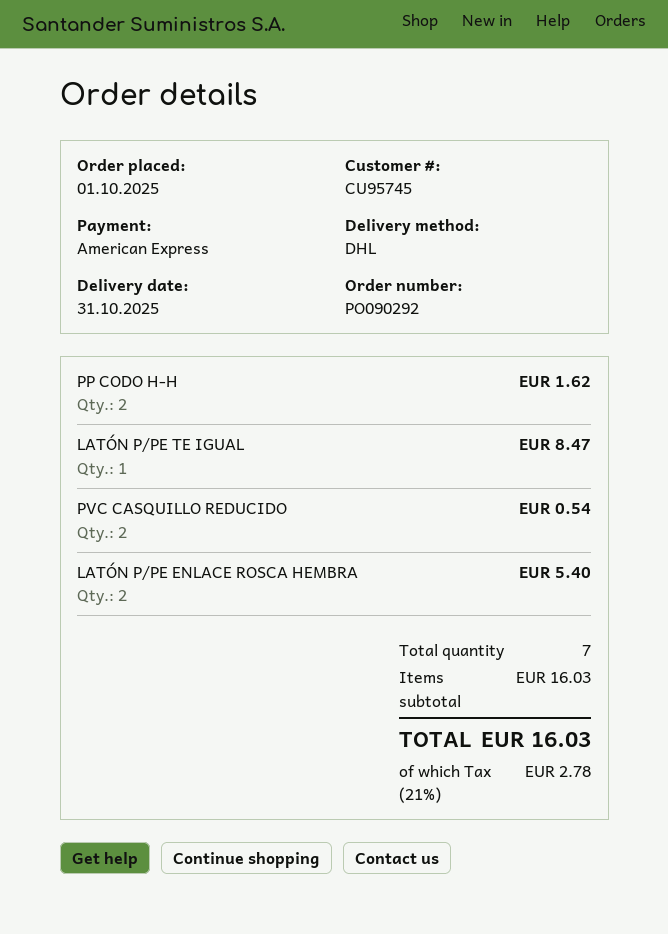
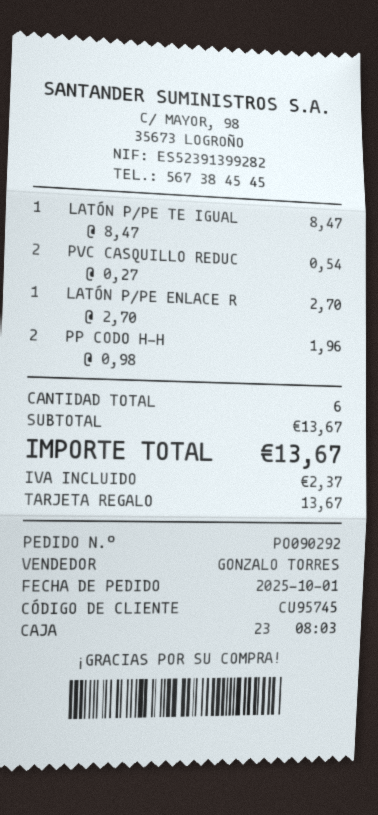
payment method: American Express -> gift card
PP CODO H-H: 2 for 1.62 -> 2 for 1.96
LATÓN P/PE ENLACE ROSCA HEMBRA: 2 for 5.40 -> 1 for 2.70
total quantity: 7 -> 6
subtotal: 16.03 -> 13.67
tax: 2.78 -> 2.37
total: 16.03 -> 13.67

